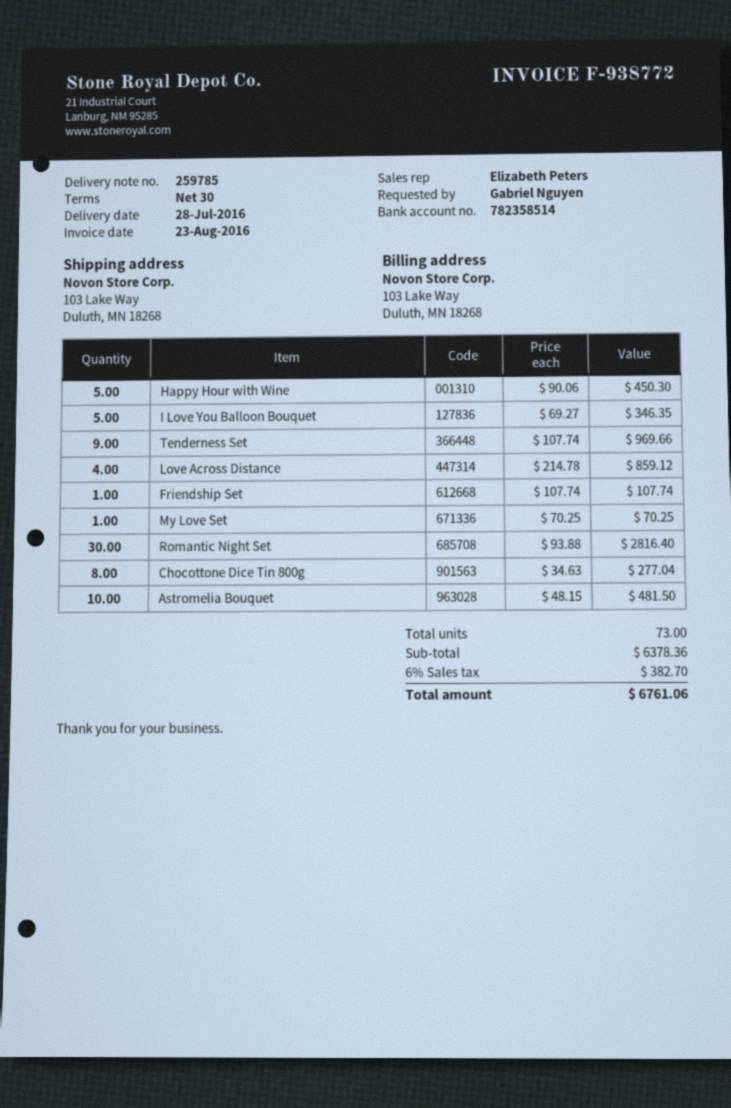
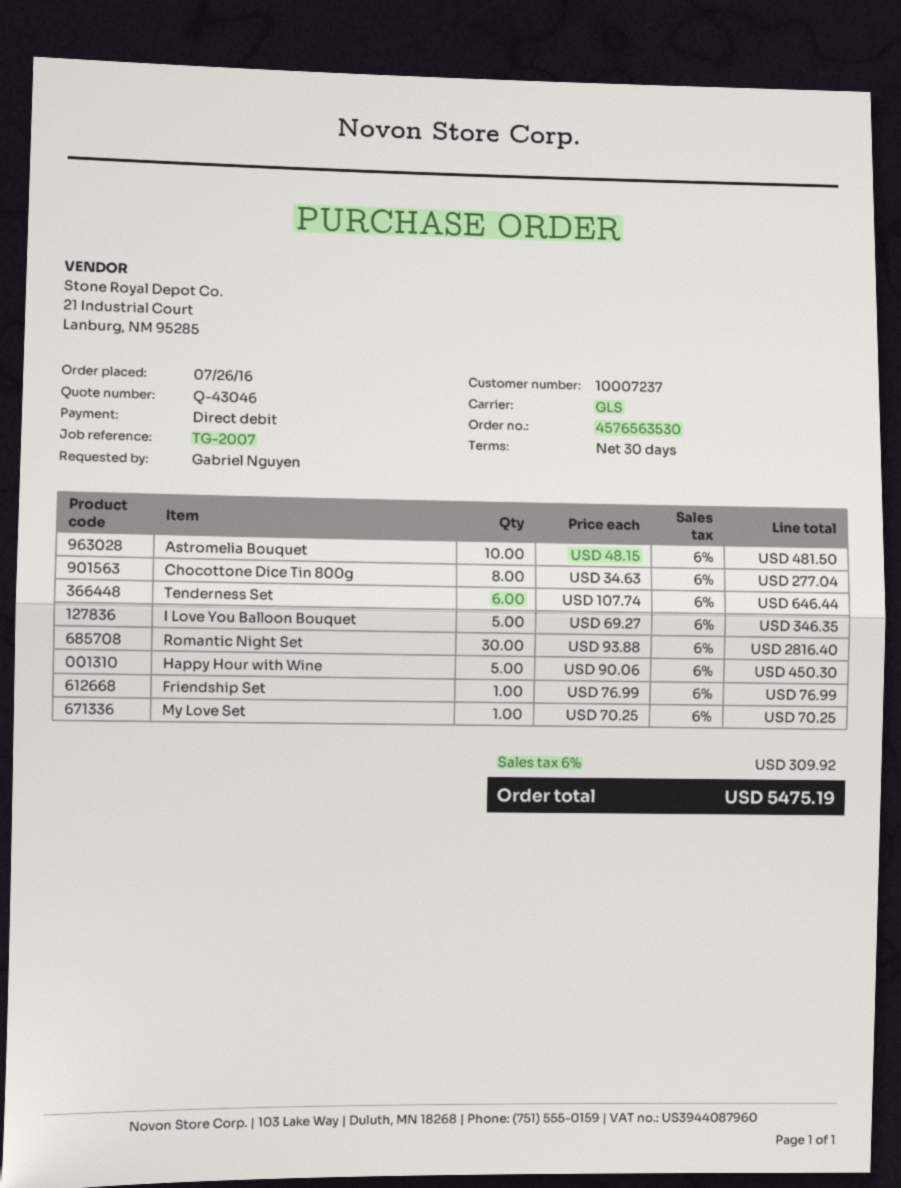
Tenderness Set: 9 x 107.74 = 969.66 -> 6 x 107.74 = 646.44
Love Across Distance: 4 x 214.78 = 859.12 -> none
Friendship Set: 1 x 107.74 = 107.74 -> 1 x 76.99 = 76.99
tax: 6% = 382.70 -> 6% = 309.92
total: 6761.06 -> 5475.19

